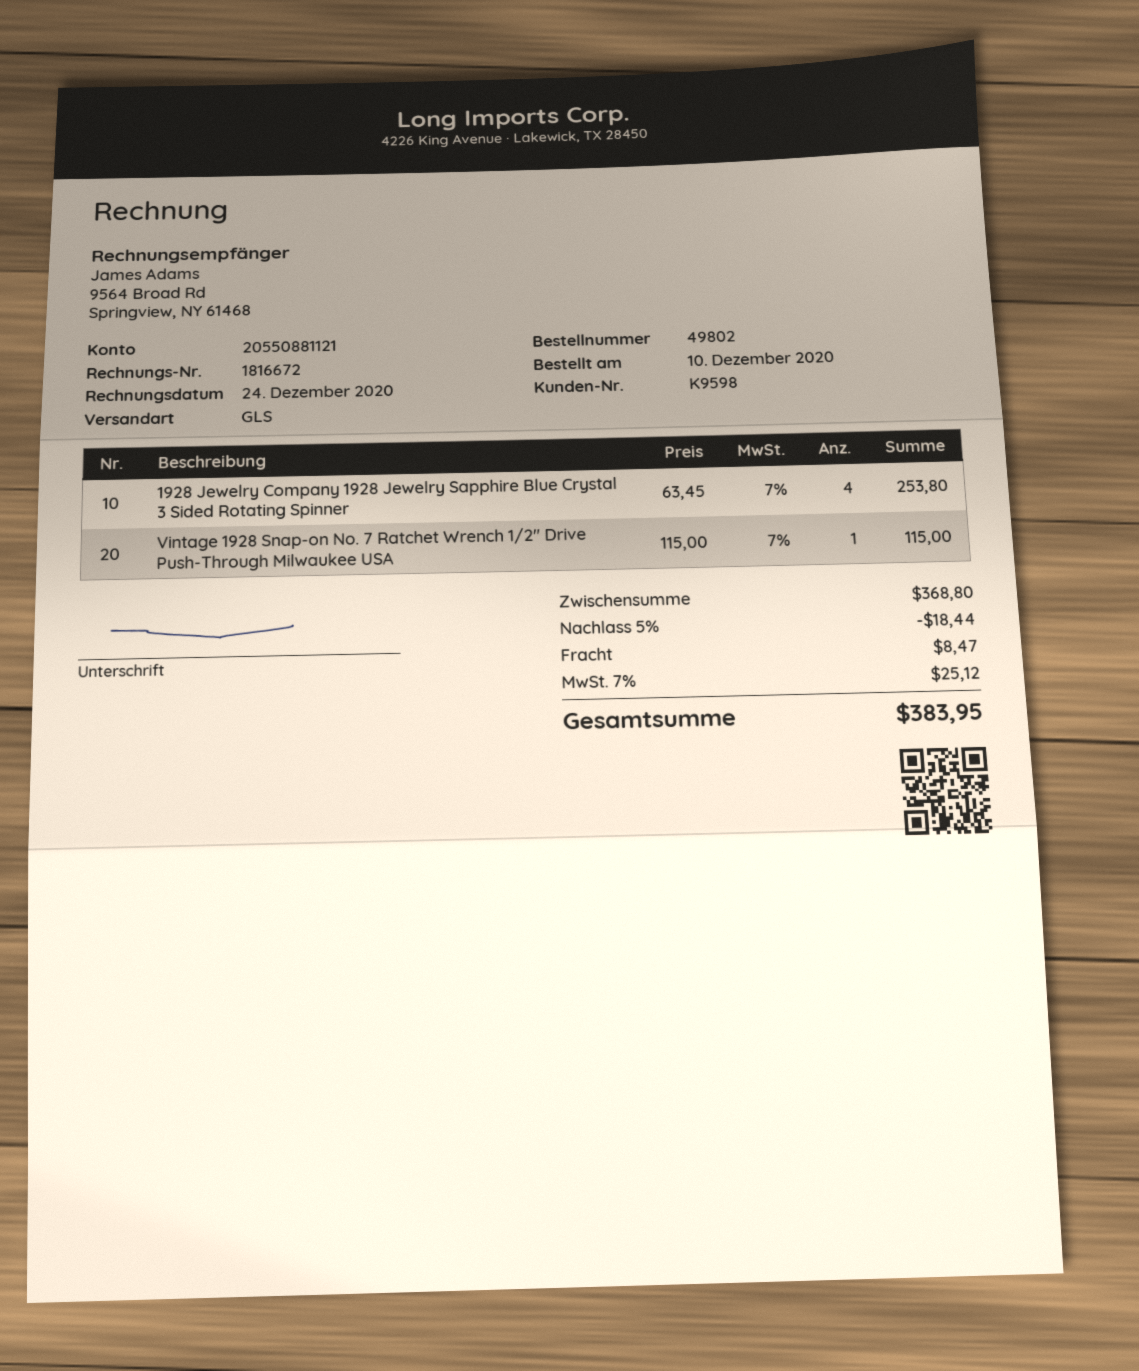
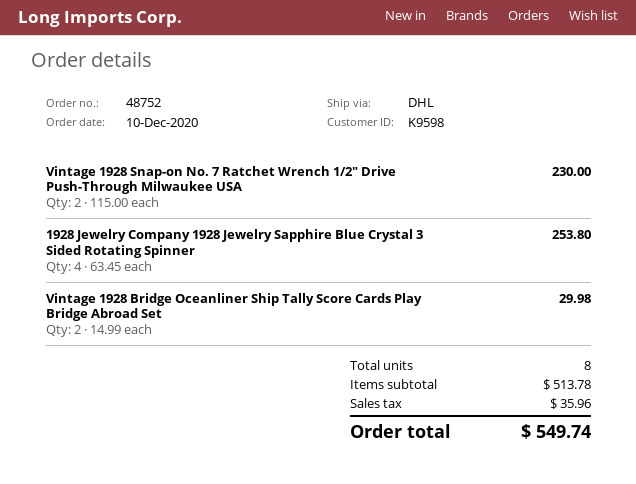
order number: 49802 -> 48752
shipping method: GLS -> DHL
Vintage 1928 Snap-on No. 7 Ratchet Wrench 1/2" Drive Push-Through Milwaukee USA: 1 x 115.00 = 115.00 -> 2 x 115.00 = 230.00
Vintage 1928 Bridge Oceanliner Ship Tally Score Cards Play Bridge Abroad Set: none -> 2 x 14.99 = 29.98
subtotal: 368.80 -> 513.78
discount: 5% = 18.44 -> none
shipping: 8.47 -> none
tax: 25.12 -> 35.96
total: 383.95 -> 549.74

